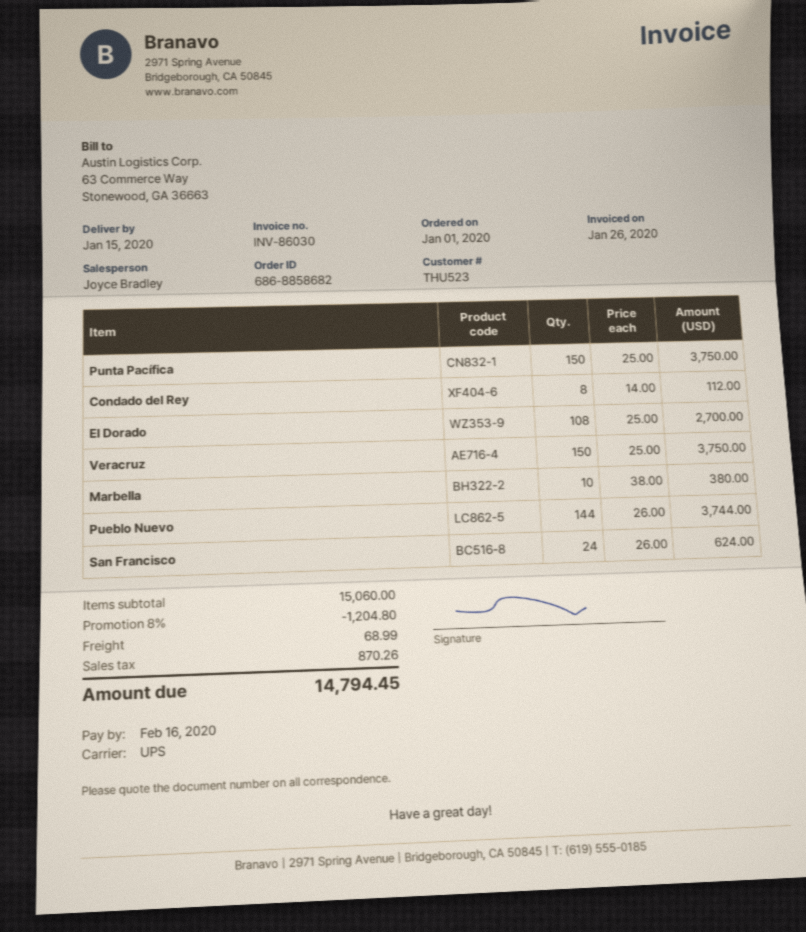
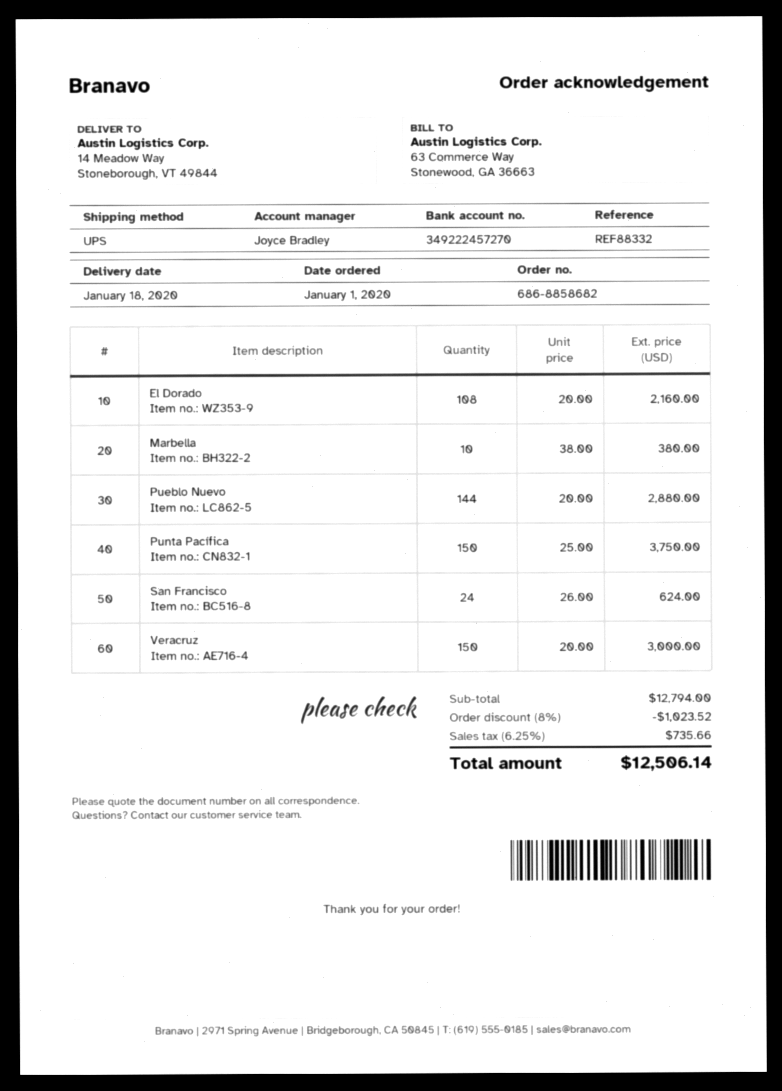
delivery date: 2020-01-15 -> 2020-01-18
Condado del Rey: 8 x 14.00 = 112.00 -> none
El Dorado: 108 x 25.00 = 2700.00 -> 108 x 20.00 = 2160.00
Veracruz: 150 x 25.00 = 3750.00 -> 150 x 20.00 = 3000.00
Pueblo Nuevo: 144 x 26.00 = 3744.00 -> 144 x 20.00 = 2880.00
subtotal: 15060.00 -> 12794.00
discount: 8% = 1204.80 -> 8% = 1023.52
shipping: 68.99 -> none
tax: 870.26 -> 735.66
total: 14794.45 -> 12506.14

